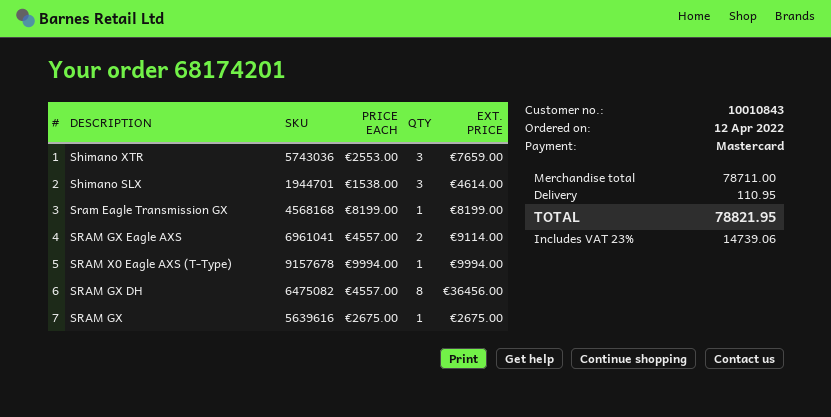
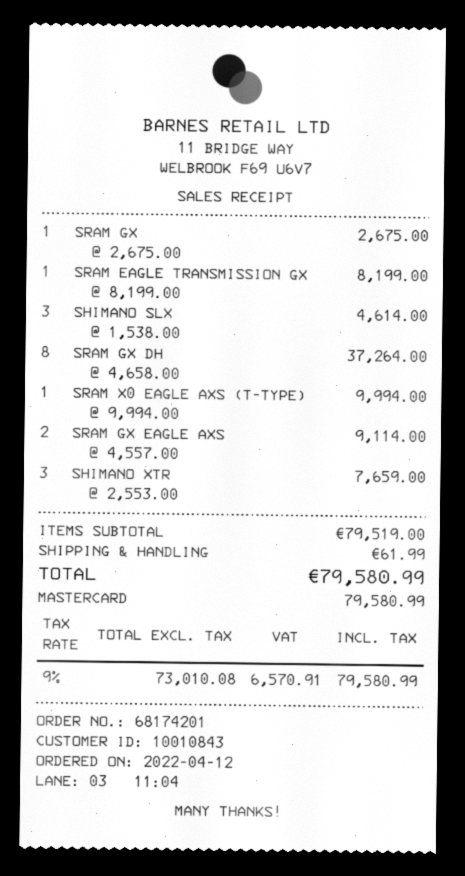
SRAM GX DH: 8 x 4557.00 = 36456.00 -> 8 x 4658.00 = 37264.00
subtotal: 78711.00 -> 79519.00
shipping: 110.95 -> 61.99
tax: 23% = 14739.06 -> 9% = 6570.91
total: 78821.95 -> 79580.99

